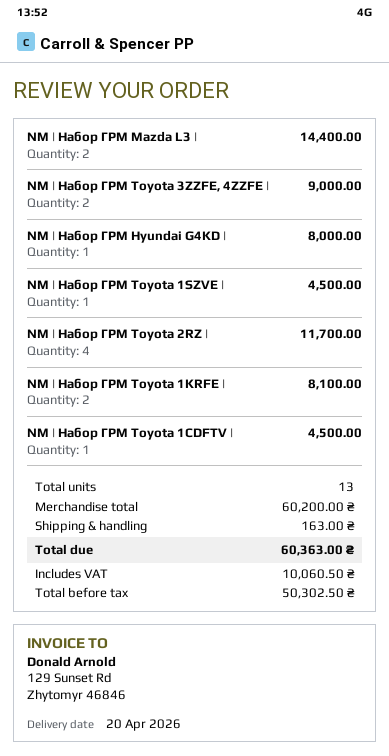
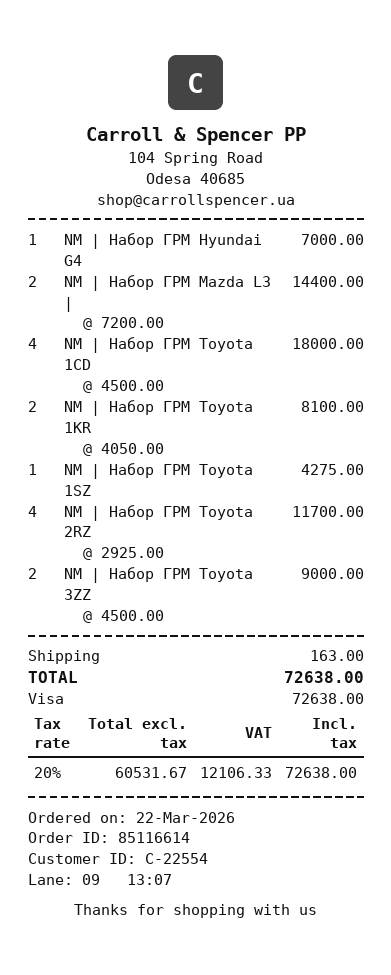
NM | Набор ГРМ Hyundai G4KD |: 1 for 8000.00 -> 1 for 7000.00
NM | Набор ГРМ Toyota 1SZVE |: 1 for 4500.00 -> 1 for 4275.00
NM | Набор ГРМ Toyota 1CDFTV |: 1 for 4500.00 -> 4 for 18000.00
net: 50302.50 -> 60531.67
tax: 10060.50 -> 12106.33
total: 60363.00 -> 72638.00

